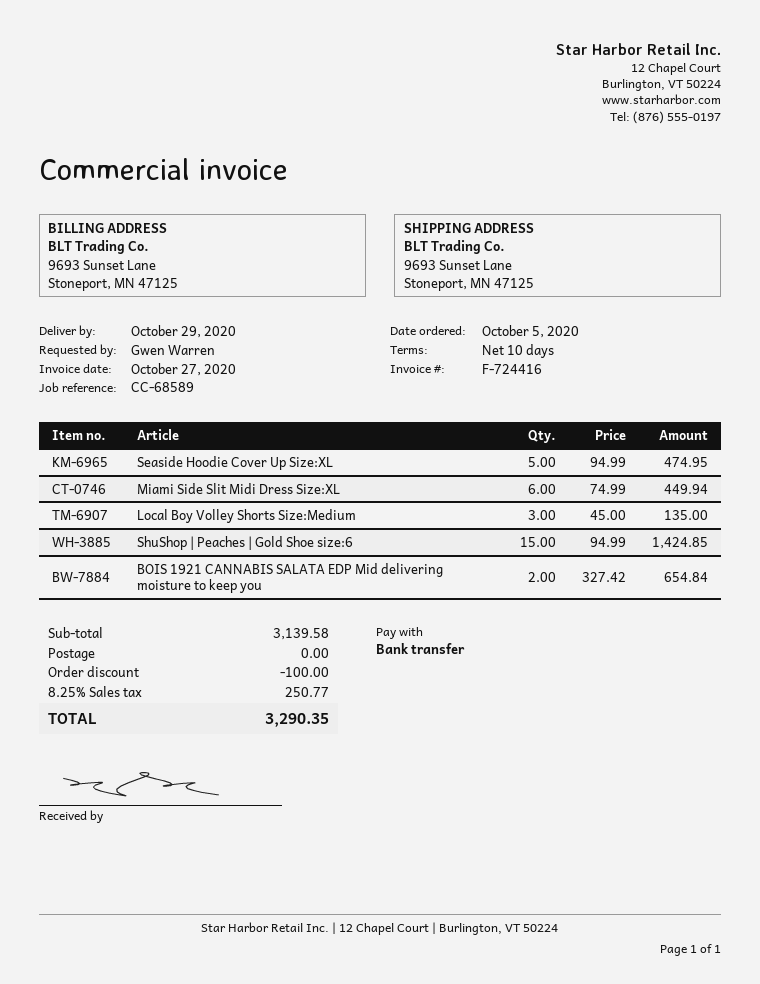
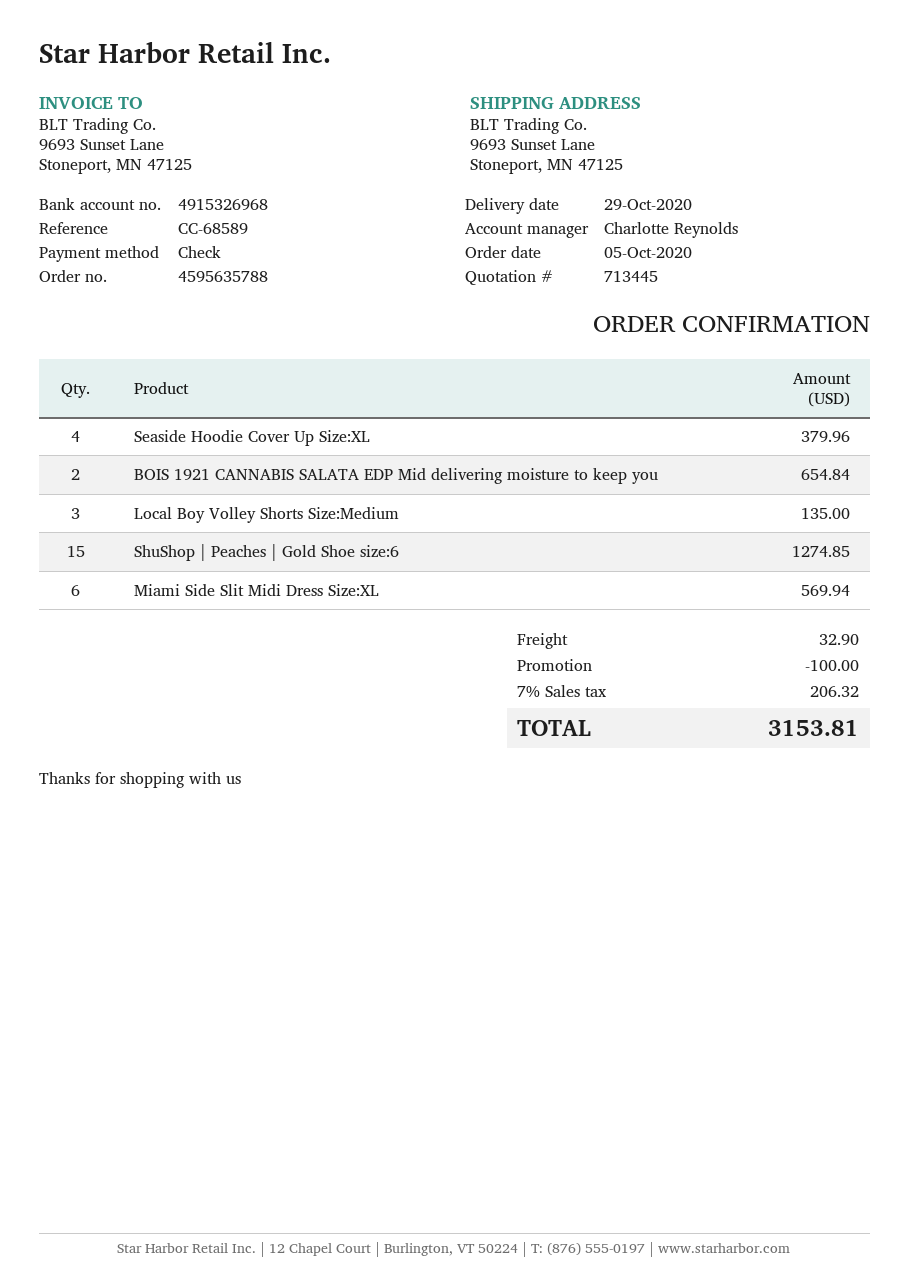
payment method: bank transfer -> cheque
Seaside Hoodie Cover Up Size:XL: 5 for 474.95 -> 4 for 379.96
Miami Side Slit Midi Dress Size:XL: 6 for 449.94 -> 6 for 569.94
ShuShop | Peaches | Gold Shoe size:6: 15 for 1424.85 -> 15 for 1274.85
shipping: 0.00 -> 32.90
tax: 8.25% = 250.77 -> 7% = 206.32
total: 3290.35 -> 3153.81

